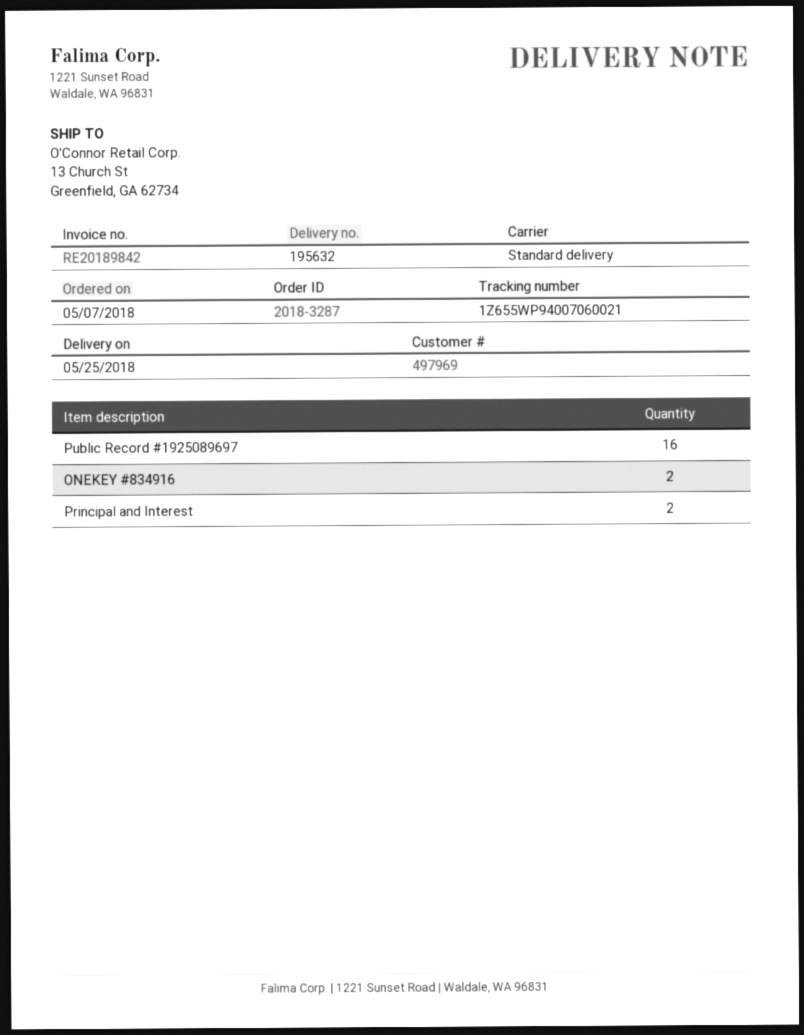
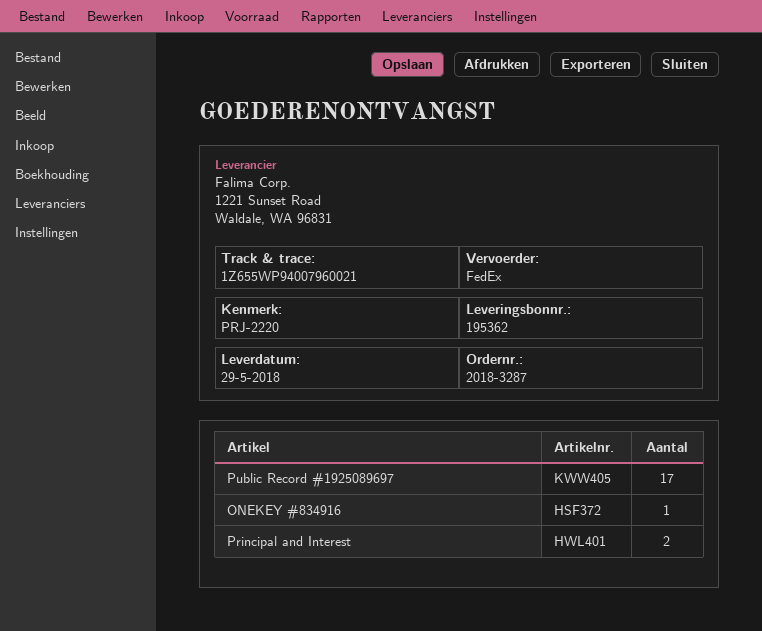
delivery note number: 195632 -> 195362
delivery date: 2018-05-25 -> 2018-05-29
shipping method: standard -> FedEx
tracking number: 1Z655WP94007060021 -> 1Z655WP94007960021
Public Record #1925089697: 16 -> 17
ONEKEY #834916: 2 -> 1

